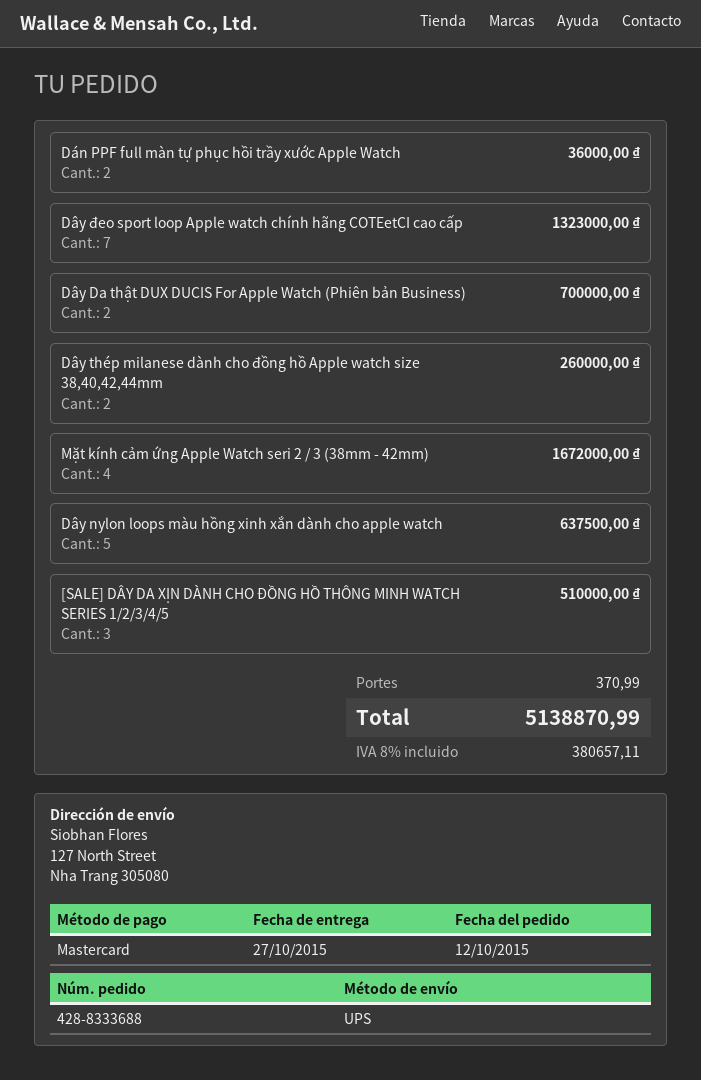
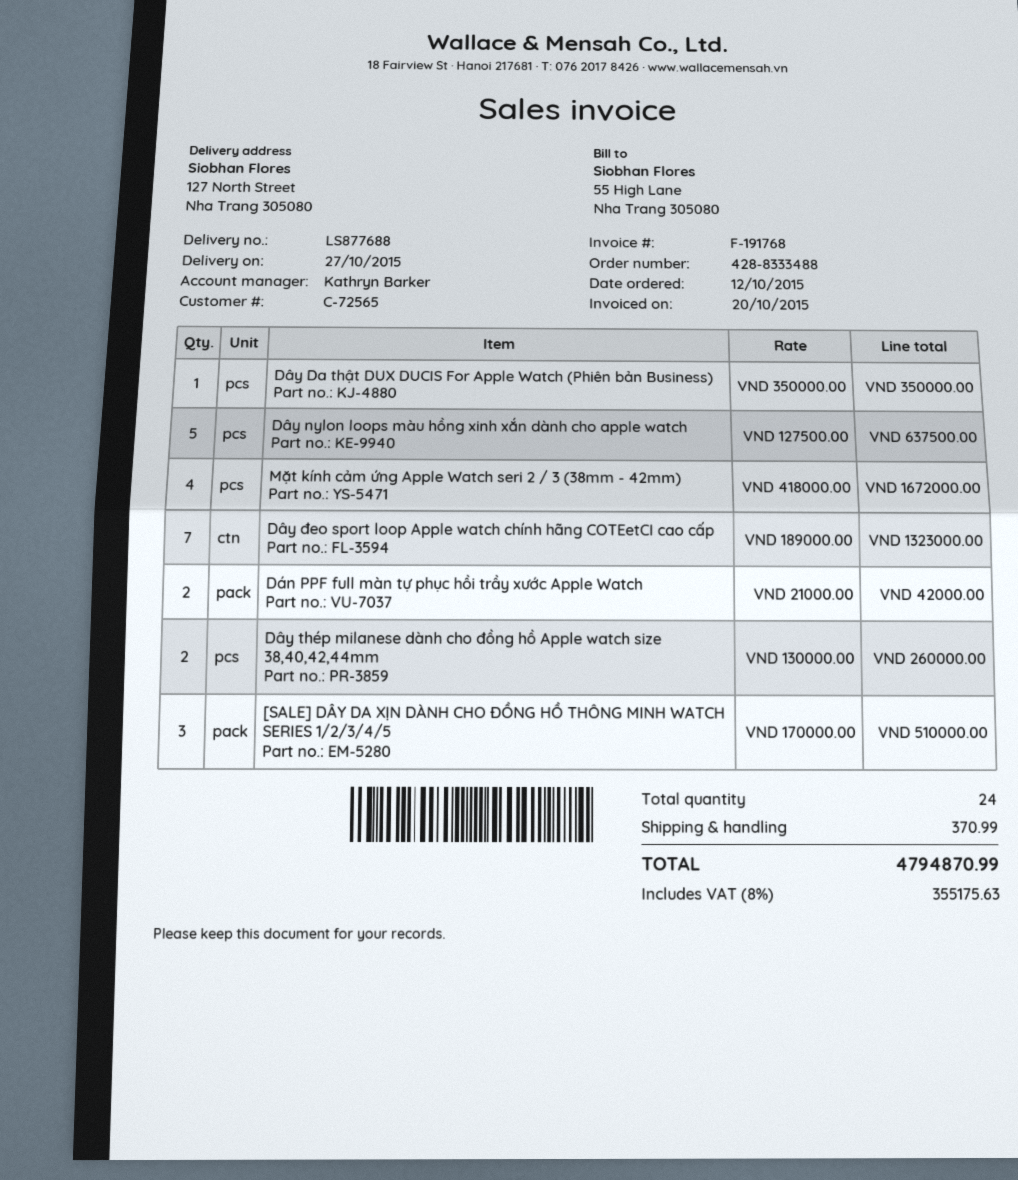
order number: 428-8333688 -> 428-8333488
Dán PPF full màn tự phục hồi trầy xước Apple Watch: 2 for 36000.00 -> 2 for 42000.00
Dây Da thật DUX DUCIS For Apple Watch (Phiên bản Business): 2 for 700000.00 -> 1 for 350000.00
tax: 8% = 380657.11 -> 8% = 355175.63
total: 5138870.99 -> 4794870.99

